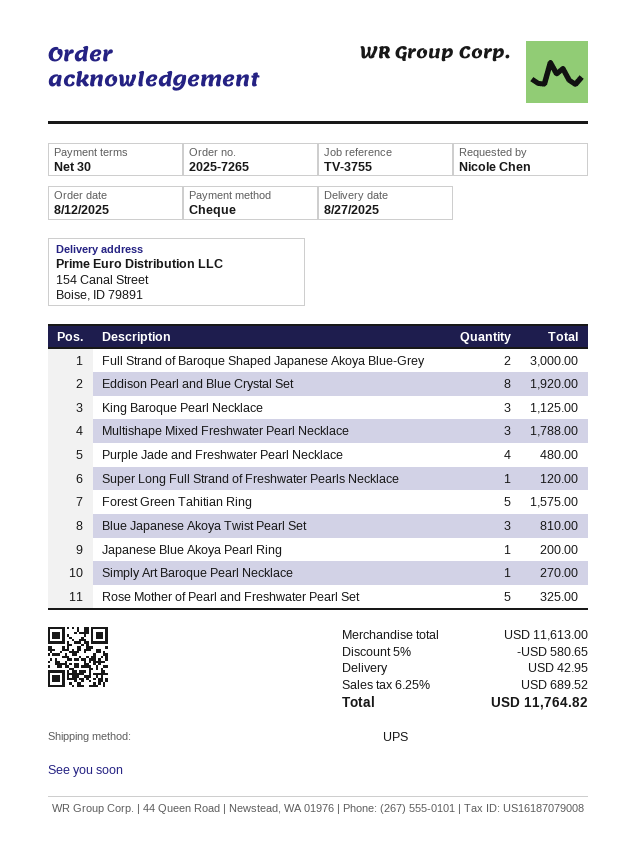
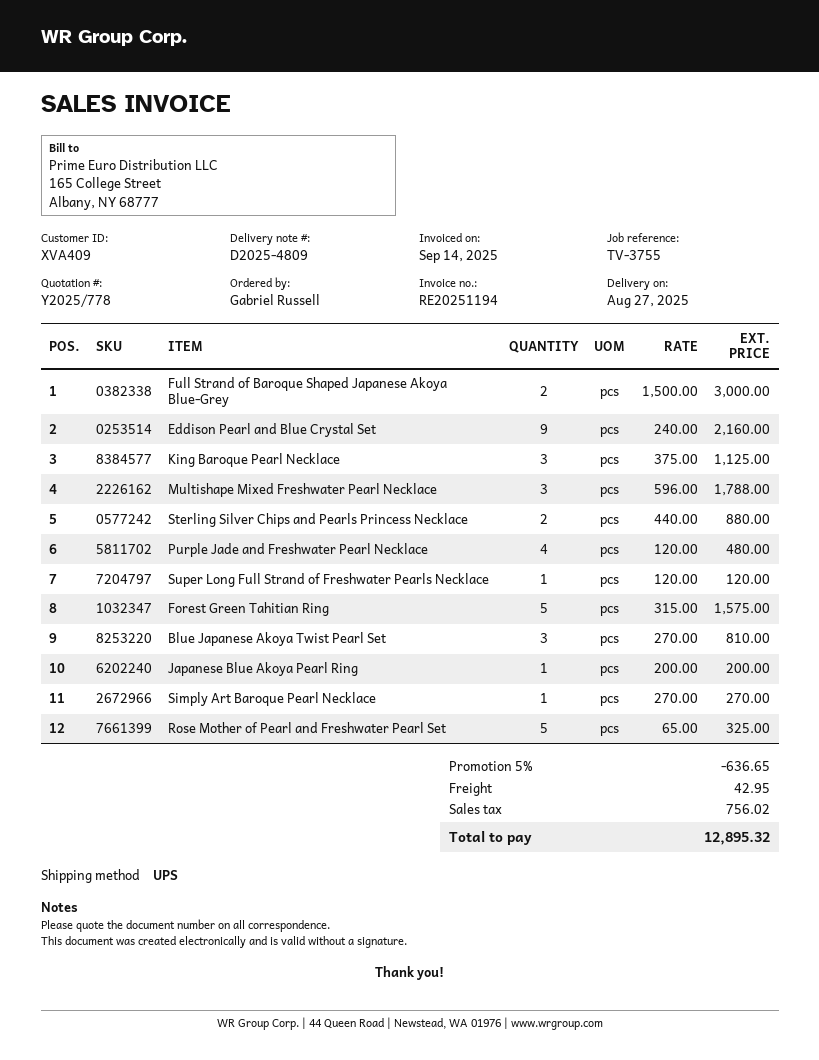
ordered by: Nicole Chen -> Gabriel Russell
Eddison Pearl and Blue Crystal Set: 8 for 1920.00 -> 9 for 2160.00
Sterling Silver Chips and Pearls Princess Necklace: none -> 2 for 880.00
discount: 5% = 580.65 -> 5% = 636.65
tax: 689.52 -> 756.02
total: 11764.82 -> 12895.32

